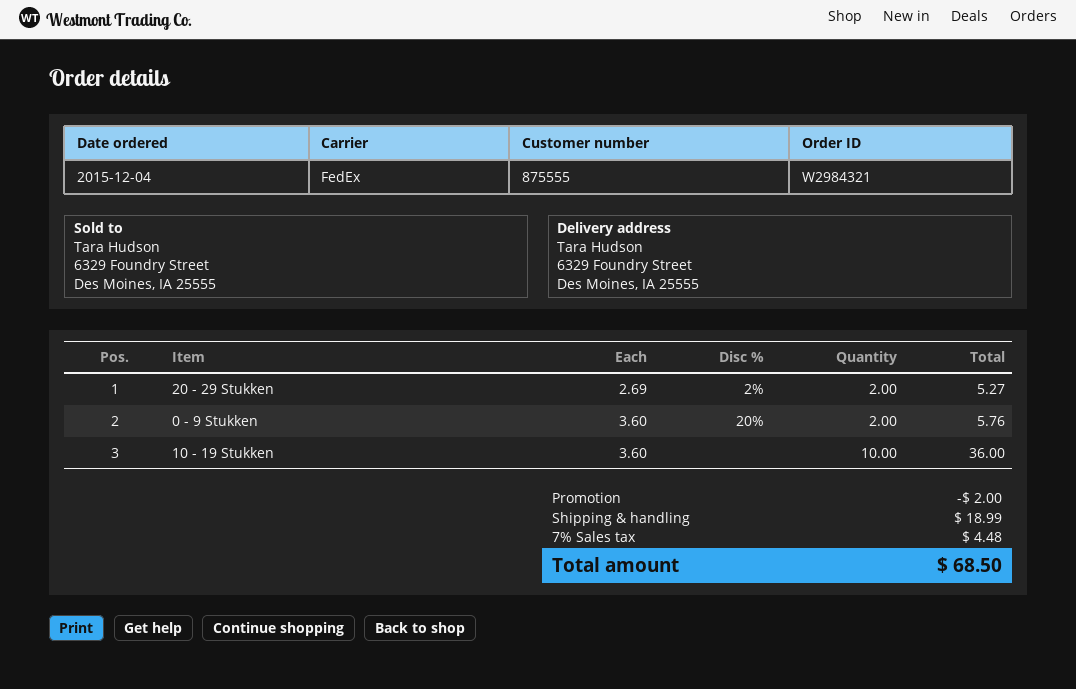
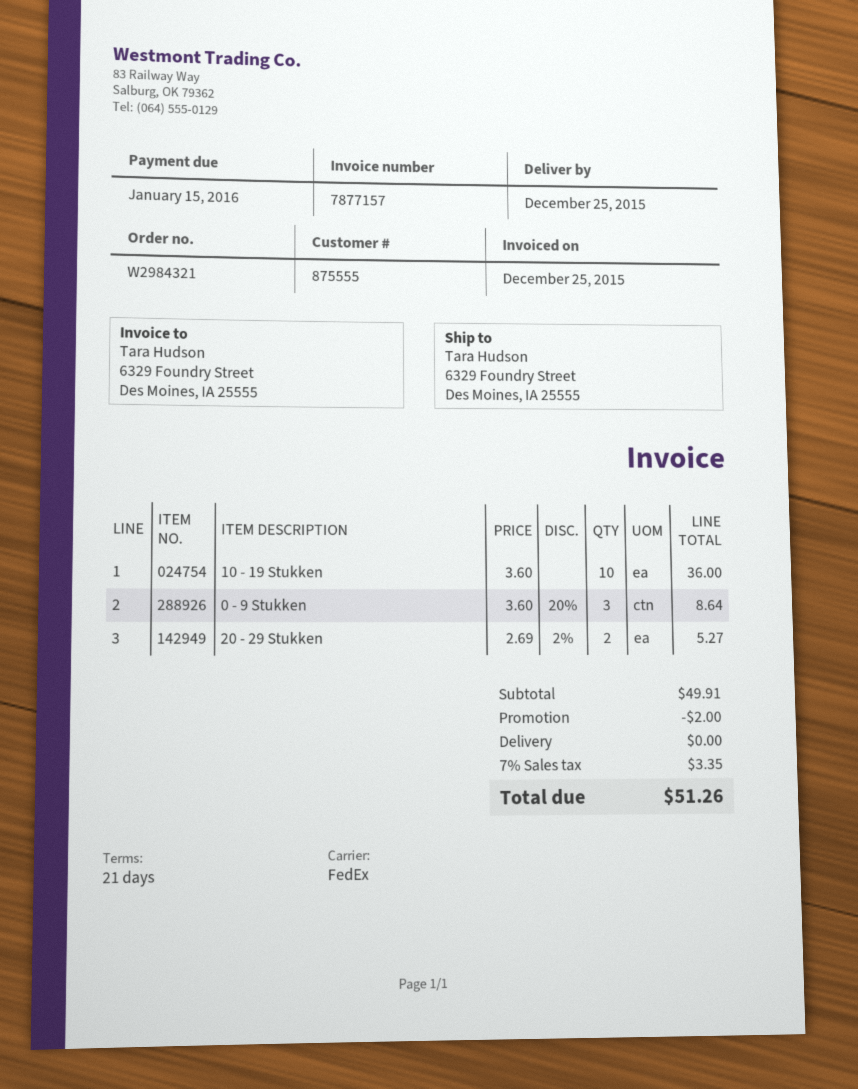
0 - 9 Stukken: 2 x 3.60 - 20% = 5.76 -> 3 x 3.60 - 20% = 8.64
shipping: 18.99 -> 0.00
tax: 7% = 4.48 -> 7% = 3.35
total: 68.50 -> 51.26

